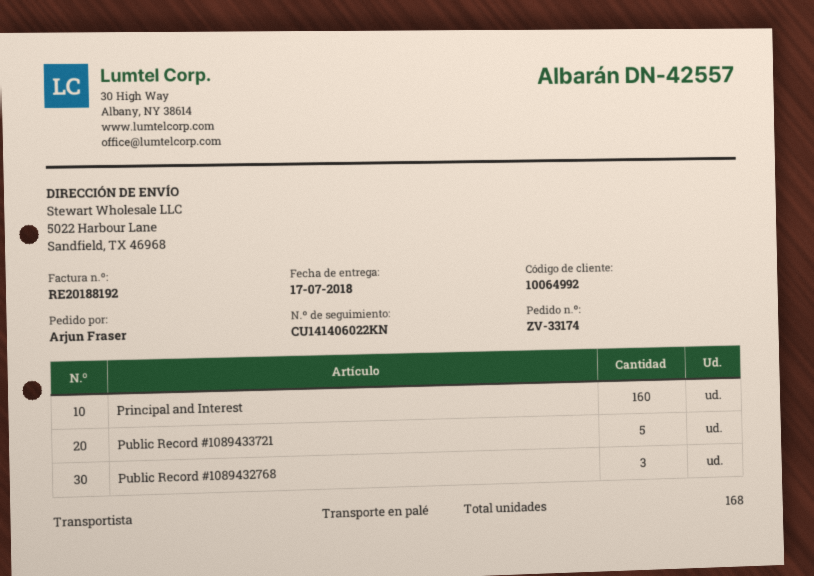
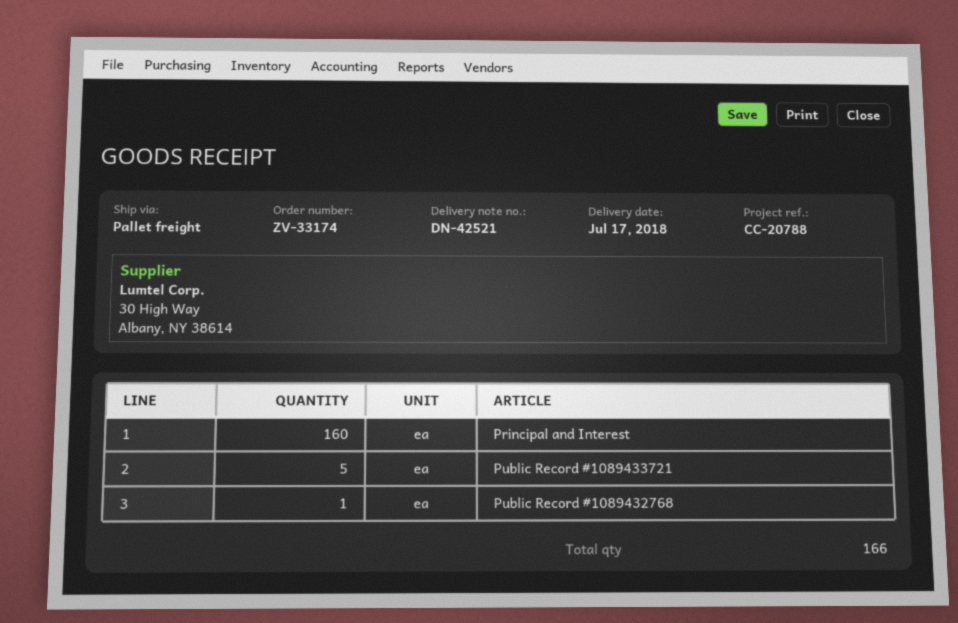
delivery note number: DN-42557 -> DN-42521
Public Record #1089432768: 3 -> 1
total quantity: 168 -> 166

